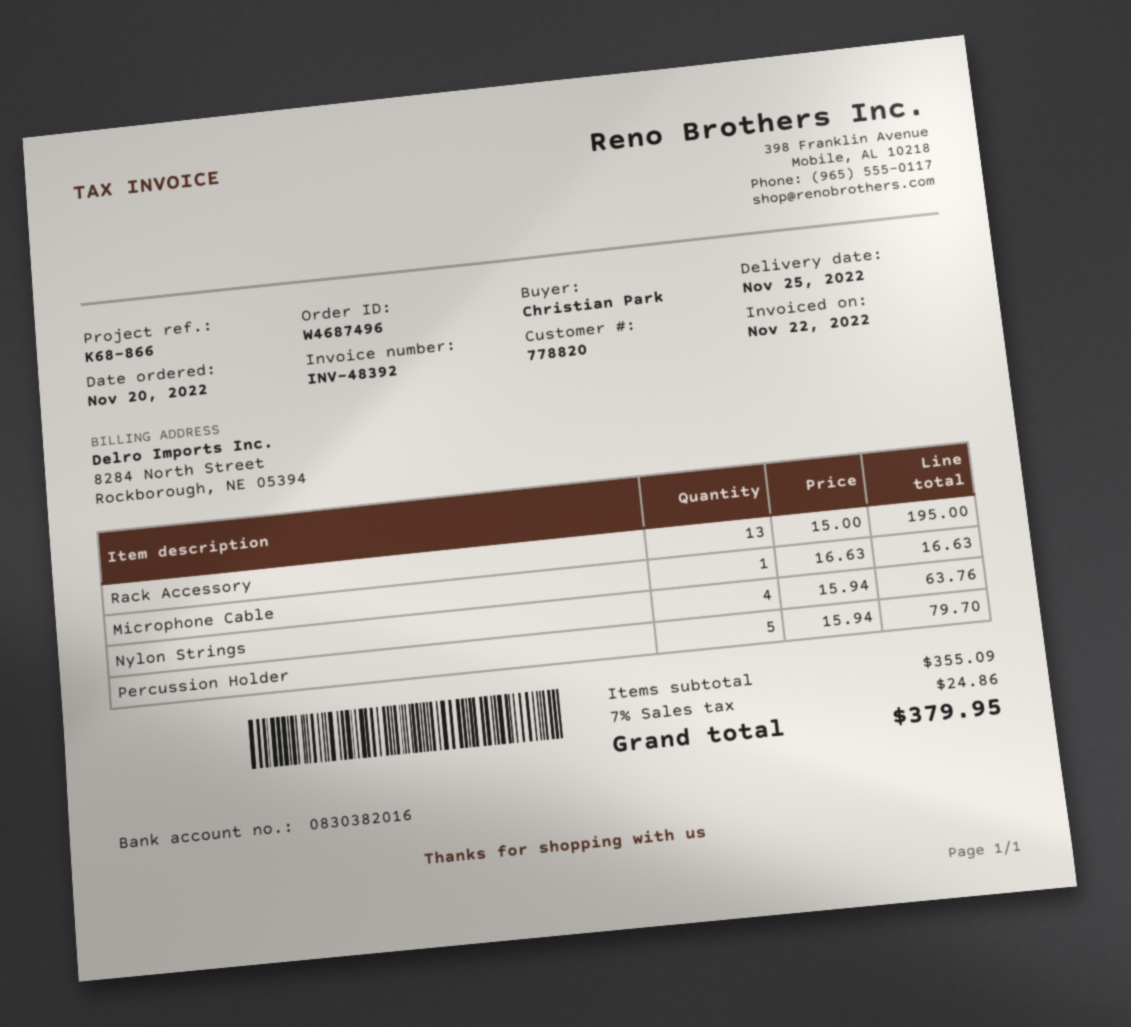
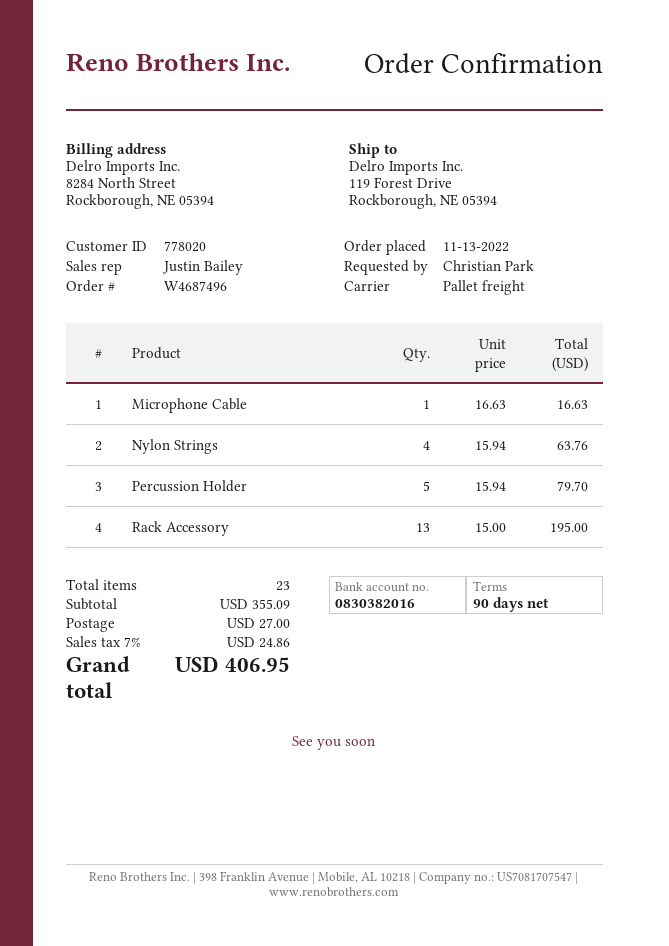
order date: 2022-11-20 -> 2022-11-13
customer number: 778820 -> 778020
shipping: none -> 27.00
total: 379.95 -> 406.95

